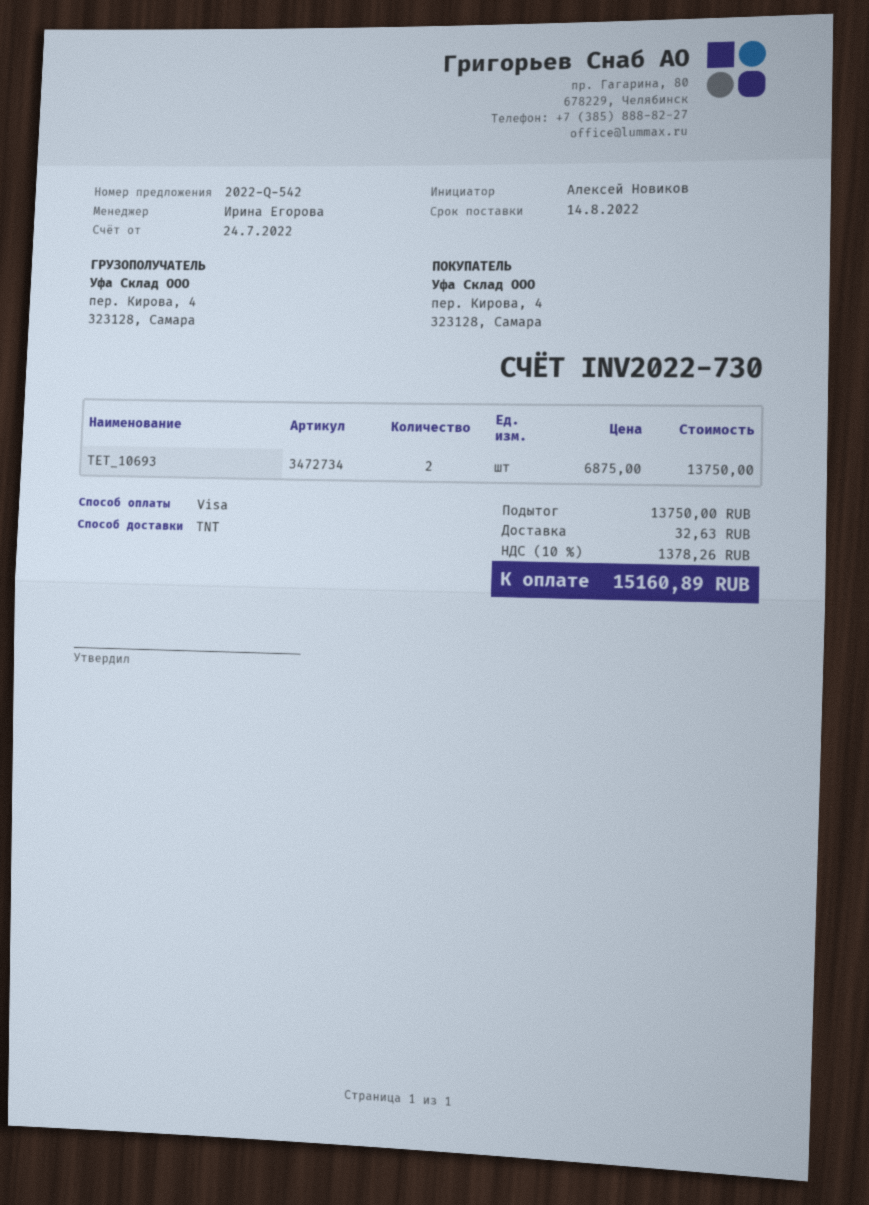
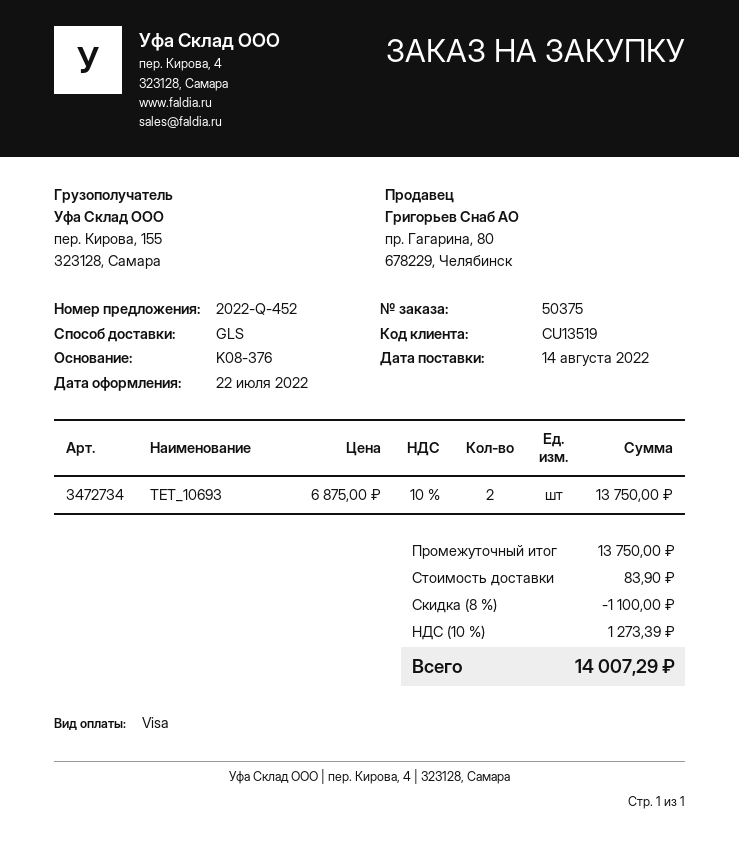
quote number: 2022-Q-542 -> 2022-Q-452
shipping method: TNT -> GLS
ship to: пер. Кирова, 4, 323128, Самара -> пер. Кирова, 155, 323128, Самара
discount: none -> 8% = 1100.00
shipping: 32.63 -> 83.90
tax: 10% = 1378.26 -> 10% = 1273.39
total: 15160.89 -> 14007.29

